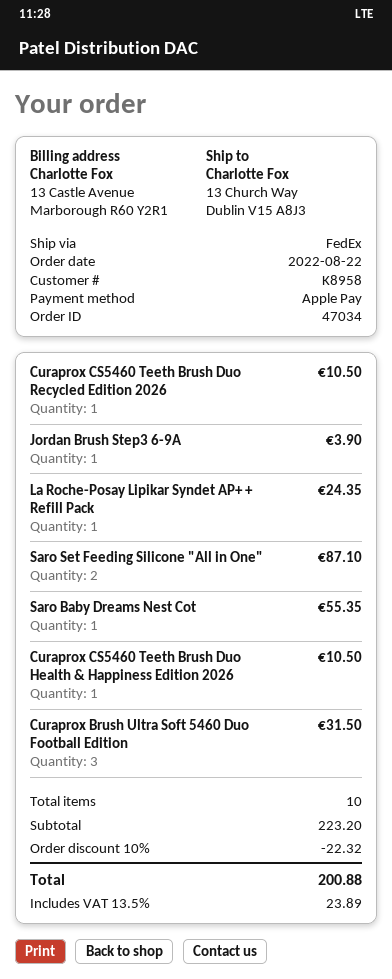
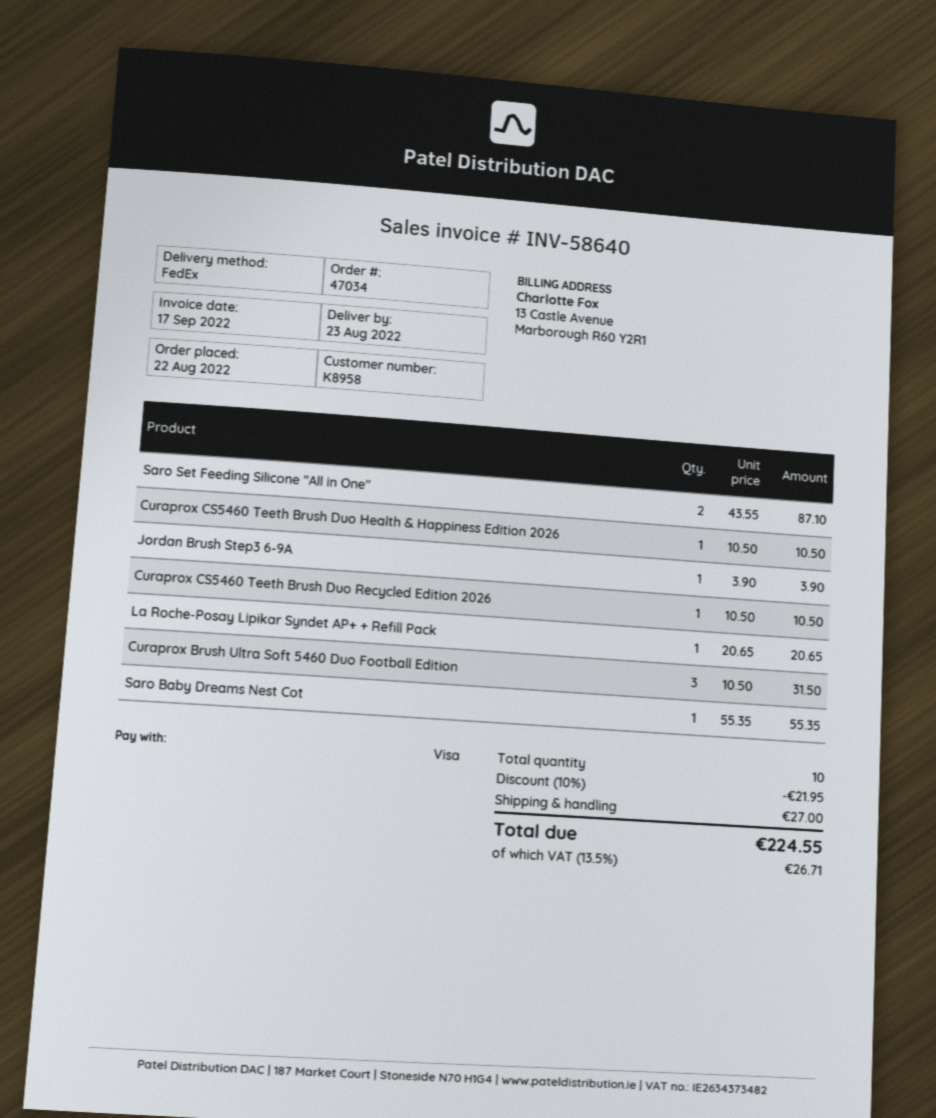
payment method: Apple Pay -> Visa
La Roche-Posay Lipikar Syndet AP+ + Refill Pack: 1 for 24.35 -> 1 for 20.65
discount: 10% = 22.32 -> 10% = 21.95
shipping: none -> 27.00
tax: 13.5% = 23.89 -> 13.5% = 26.71
total: 200.88 -> 224.55

